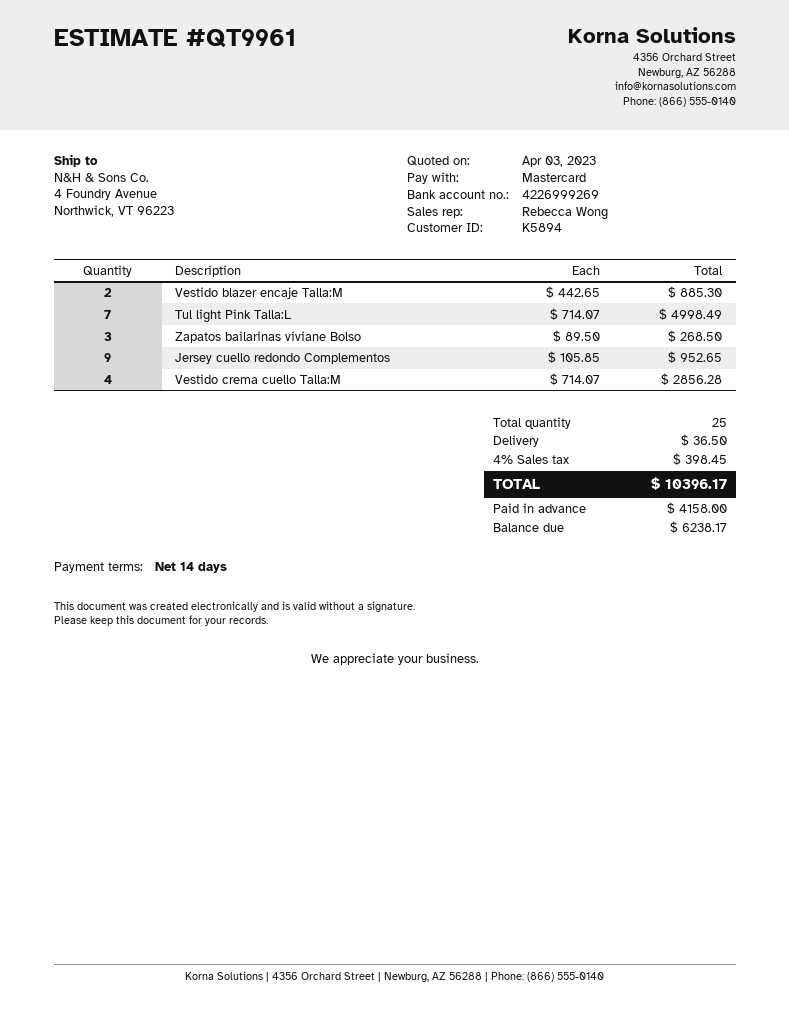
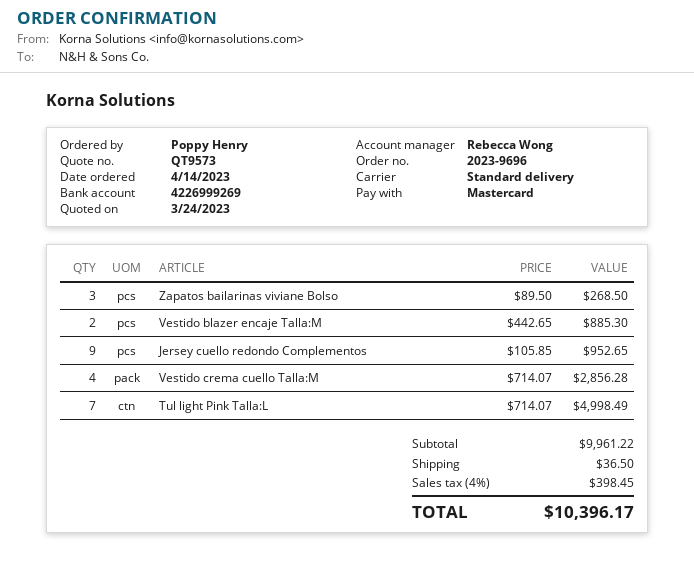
quote number: QT9961 -> QT9573
quote date: 2023-04-03 -> 2023-03-24

